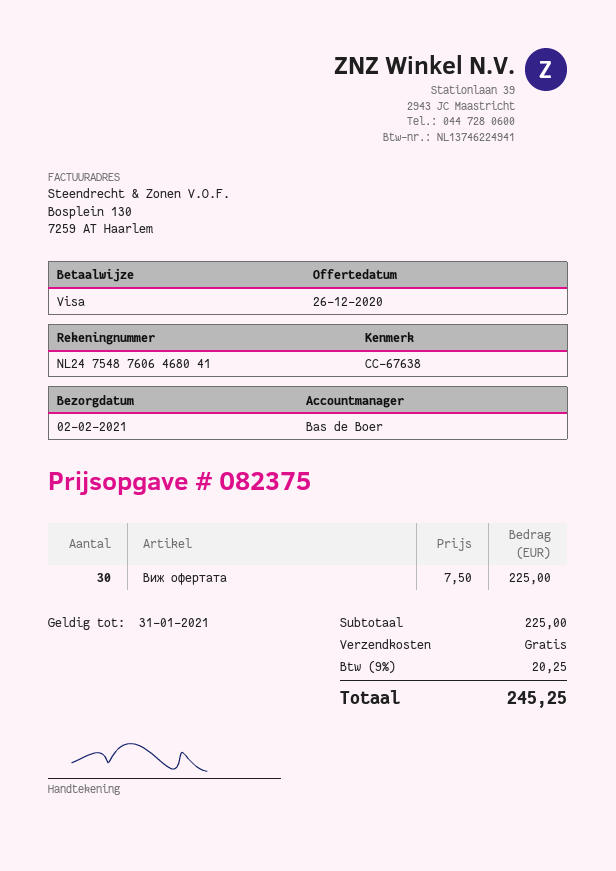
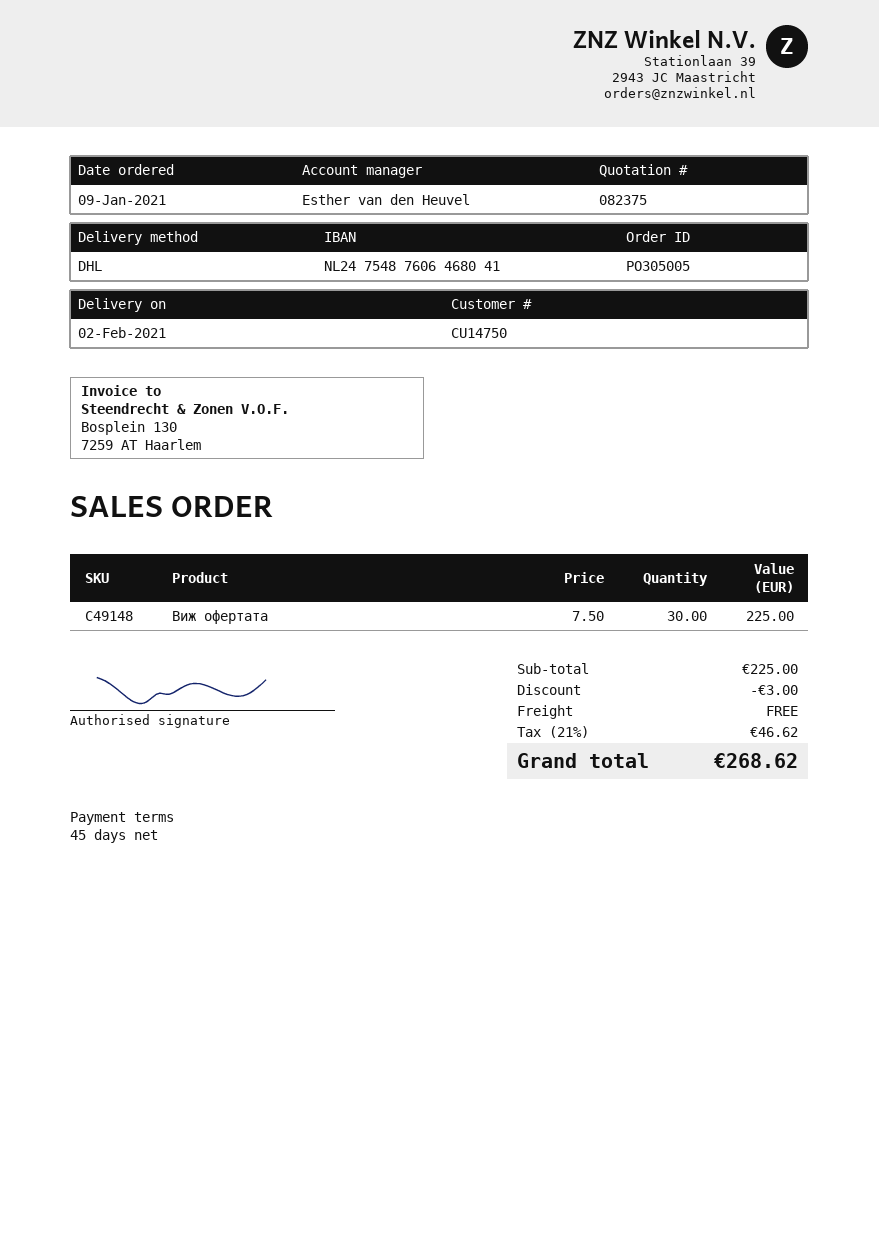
sales rep: Bas de Boer -> Esther van den Heuvel
discount: none -> 3.00
tax: 9% = 20.25 -> 21% = 46.62
total: 245.25 -> 268.62

